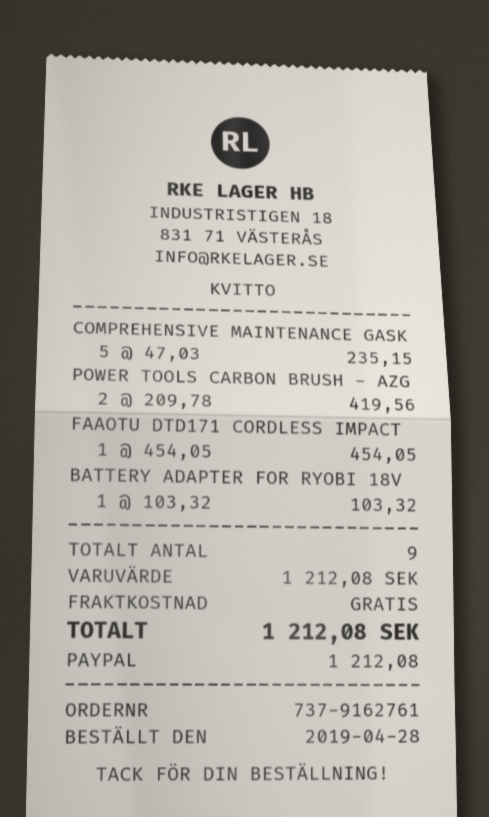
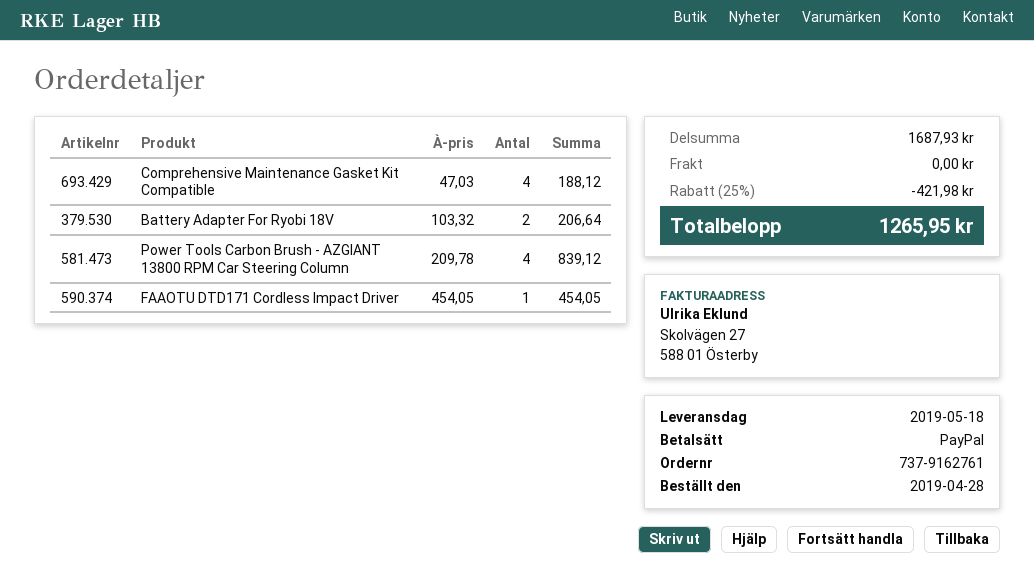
COMPREHENSIVE MAINTENANCE GASK: 5 x 47.03 = 235.15 -> 4 x 47.03 = 188.12
POWER TOOLS CARBON BRUSH - AZG: 2 x 209.78 = 419.56 -> 4 x 209.78 = 839.12
BATTERY ADAPTER FOR RYOBI 18V: 1 x 103.32 = 103.32 -> 2 x 103.32 = 206.64
subtotal: 1212.08 -> 1687.93
discount: none -> 25% = 421.98
total: 1212.08 -> 1265.95

